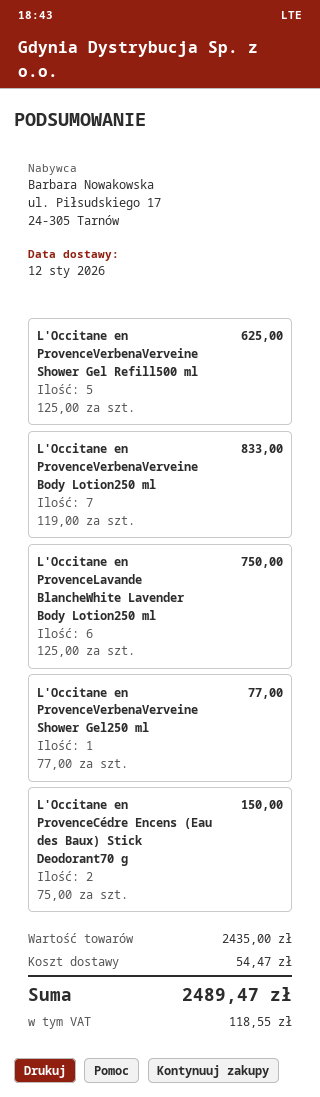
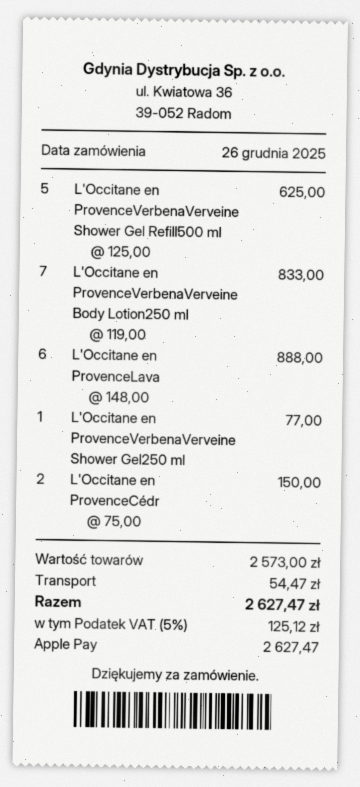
L'Occitane en ProvenceLavande BlancheWhite Lavender Body Lotion250 ml: 6 x 125.00 = 750.00 -> 6 x 148.00 = 888.00
subtotal: 2435.00 -> 2573.00
tax: 118.55 -> 125.12
total: 2489.47 -> 2627.47

